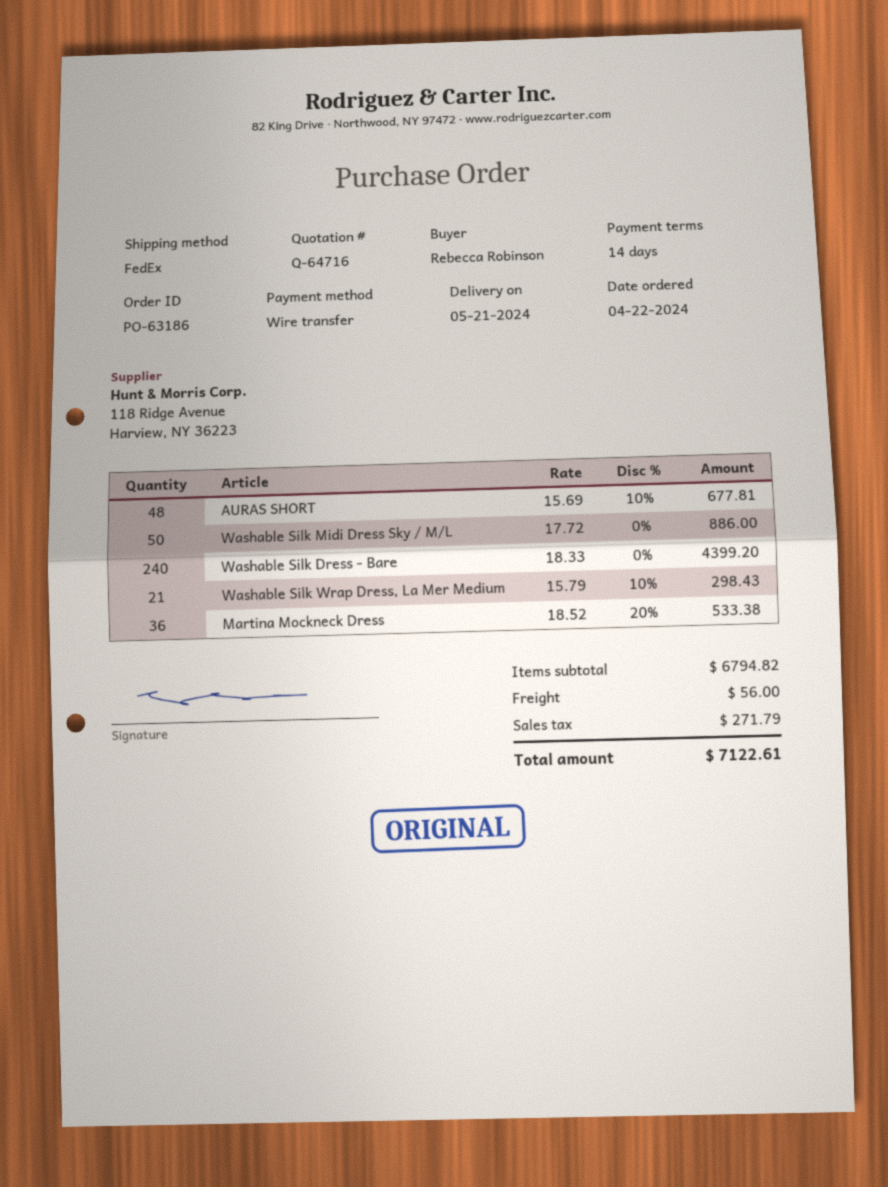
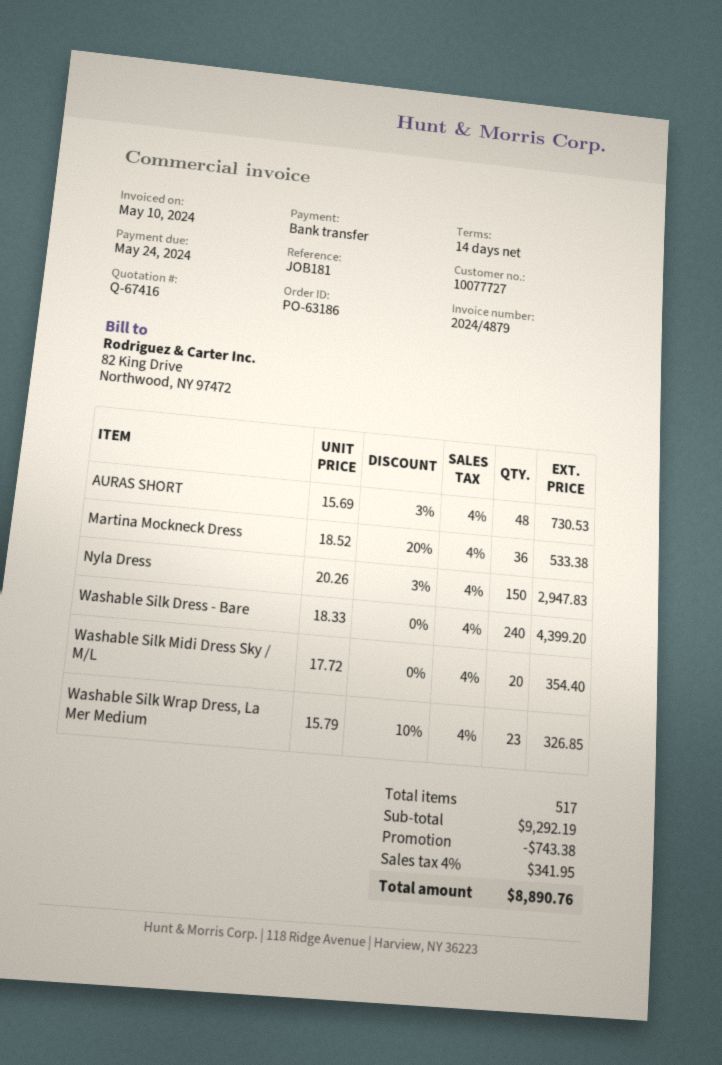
quote number: Q-64716 -> Q-67416
AURAS SHORT: 48 x 15.69 - 10% = 677.81 -> 48 x 15.69 - 3% = 730.53
Washable Silk Midi Dress Sky / M/L: 50 x 17.72 = 886.00 -> 20 x 17.72 = 354.40
Washable Silk Wrap Dress, La Mer Medium: 21 x 15.79 - 10% = 298.43 -> 23 x 15.79 - 10% = 326.85
Nyla Dress: none -> 150 x 20.26 - 3% = 2947.83
subtotal: 6794.82 -> 9292.19
discount: none -> 743.38
shipping: 56.00 -> none
tax: 271.79 -> 341.95
total: 7122.61 -> 8890.76

